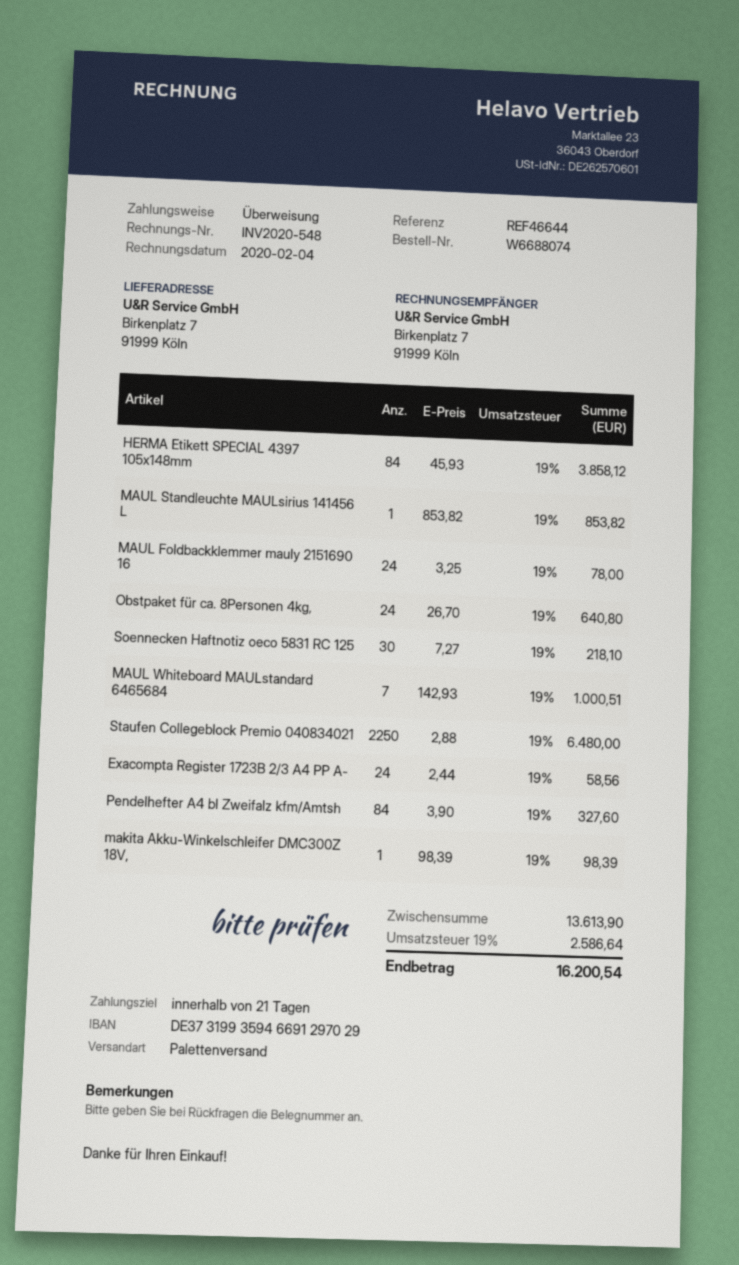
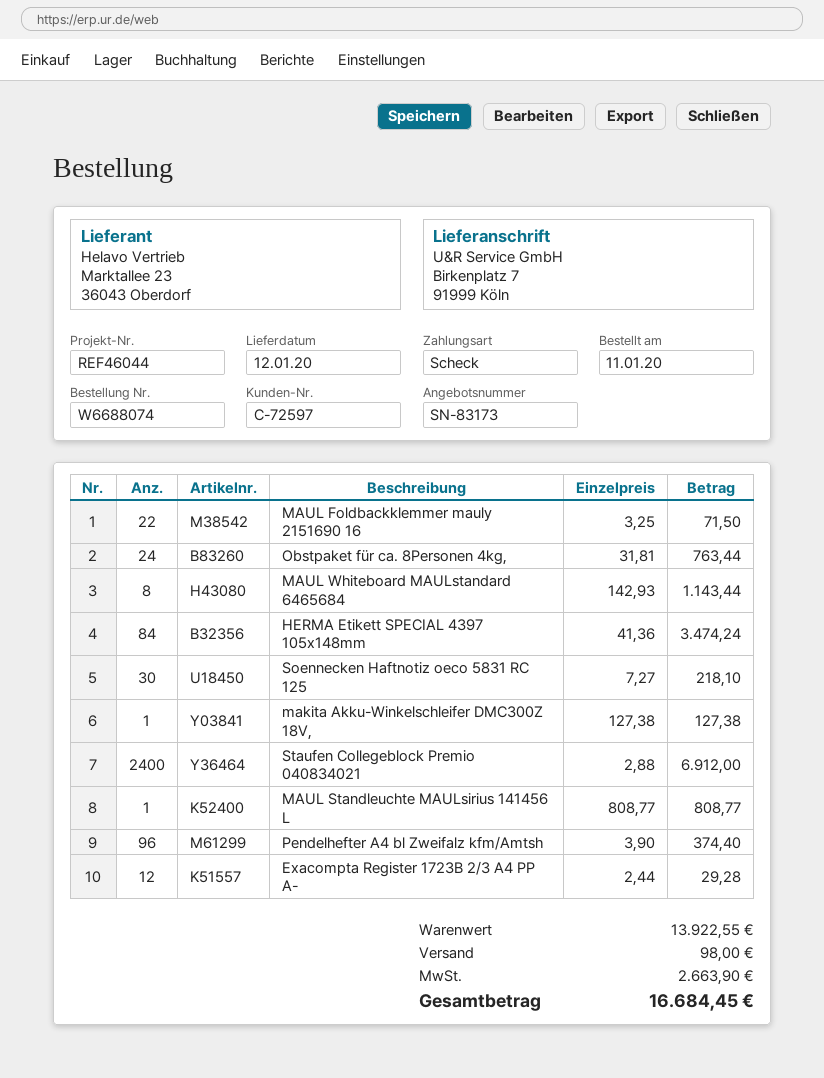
reference: REF46644 -> REF46044
payment method: bank transfer -> cheque
HERMA Etikett SPECIAL 4397 105x148mm: 84 x 45.93 = 3858.12 -> 84 x 41.36 = 3474.24
MAUL Standleuchte MAULsirius 141456 L: 1 x 853.82 = 853.82 -> 1 x 808.77 = 808.77
MAUL Foldbackklemmer mauly 2151690 16: 24 x 3.25 = 78.00 -> 22 x 3.25 = 71.50
Obstpaket für ca. 8Personen 4kg,: 24 x 26.70 = 640.80 -> 24 x 31.81 = 763.44
MAUL Whiteboard MAULstandard 6465684: 7 x 142.93 = 1000.51 -> 8 x 142.93 = 1143.44
Staufen Collegeblock Premio 040834021: 2250 x 2.88 = 6480.00 -> 2400 x 2.88 = 6912.00
Exacompta Register 1723B 2/3 A4 PP A-: 24 x 2.44 = 58.56 -> 12 x 2.44 = 29.28
Pendelhefter A4 bl Zweifalz kfm/Amtsh: 84 x 3.90 = 327.60 -> 96 x 3.90 = 374.40
makita Akku-Winkelschleifer DMC300Z 18V,: 1 x 98.39 = 98.39 -> 1 x 127.38 = 127.38
subtotal: 13613.90 -> 13922.55
shipping: none -> 98.00
tax: 2586.64 -> 2663.90
total: 16200.54 -> 16684.45

